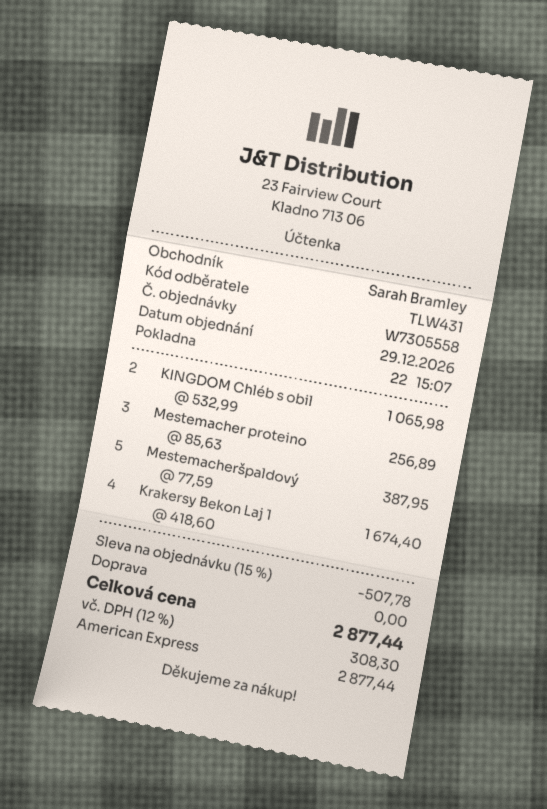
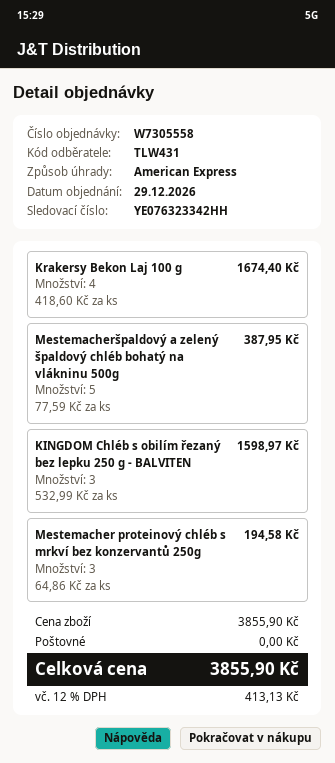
KINGDOM Chléb s obil: 2 x 532.99 = 1065.98 -> 3 x 532.99 = 1598.97
Mestemacher proteino: 3 x 85.63 = 256.89 -> 3 x 64.86 = 194.58
discount: 15% = 507.78 -> none
tax: 12% = 308.30 -> 12% = 413.13
total: 2877.44 -> 3855.90

